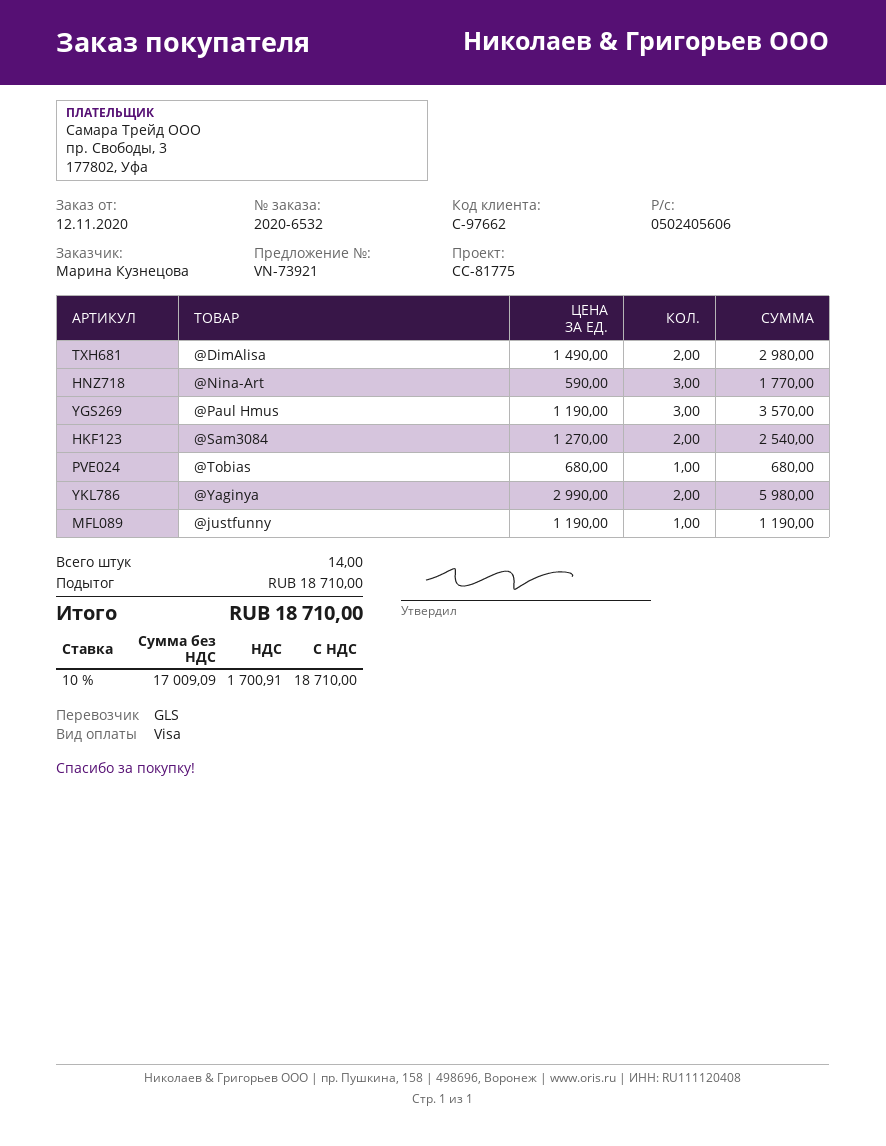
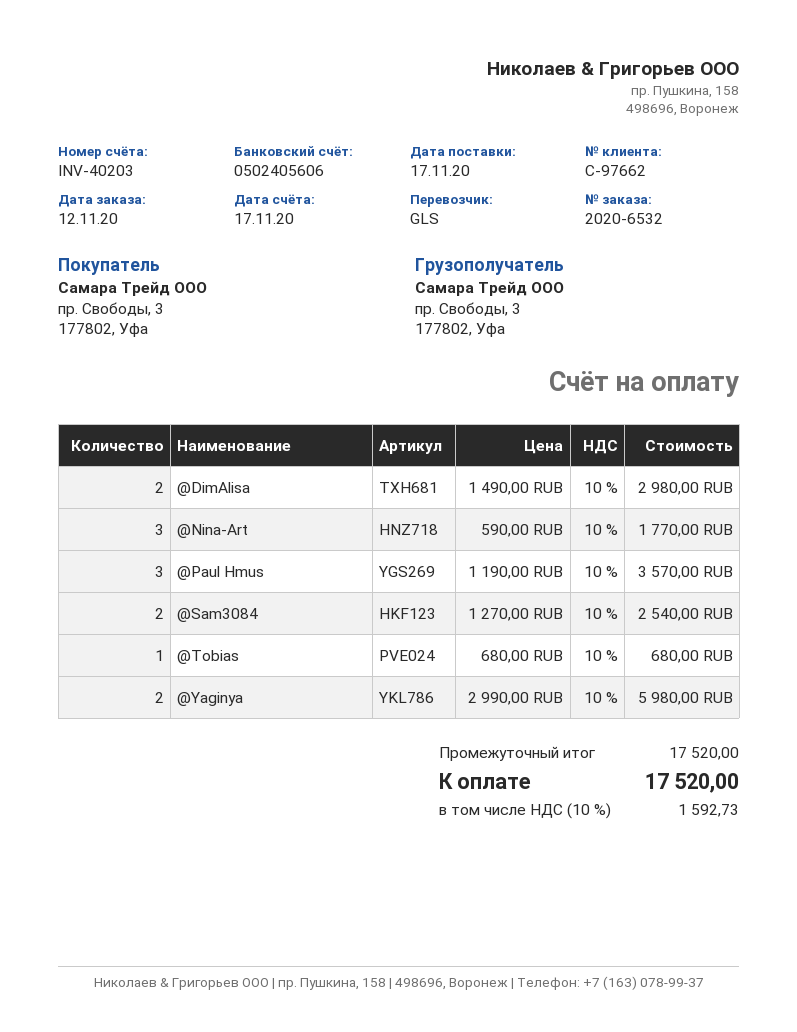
@justfunny: 1 x 1190.00 = 1190.00 -> none
subtotal: 18710.00 -> 17520.00
tax: 10% = 1700.91 -> 10% = 1592.73
total: 18710.00 -> 17520.00

